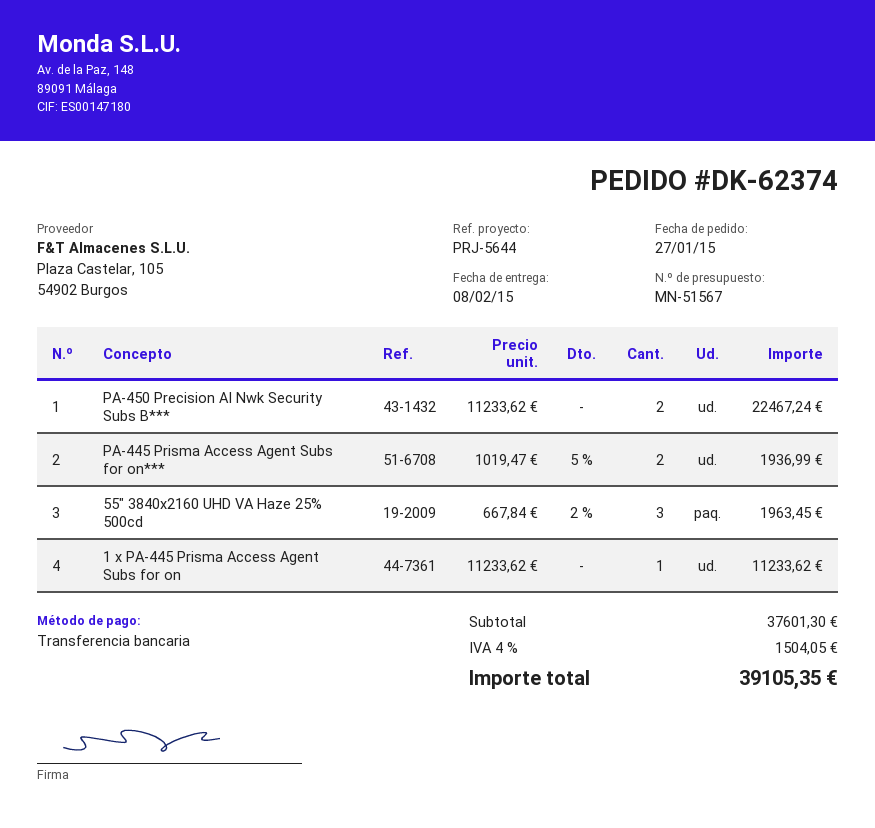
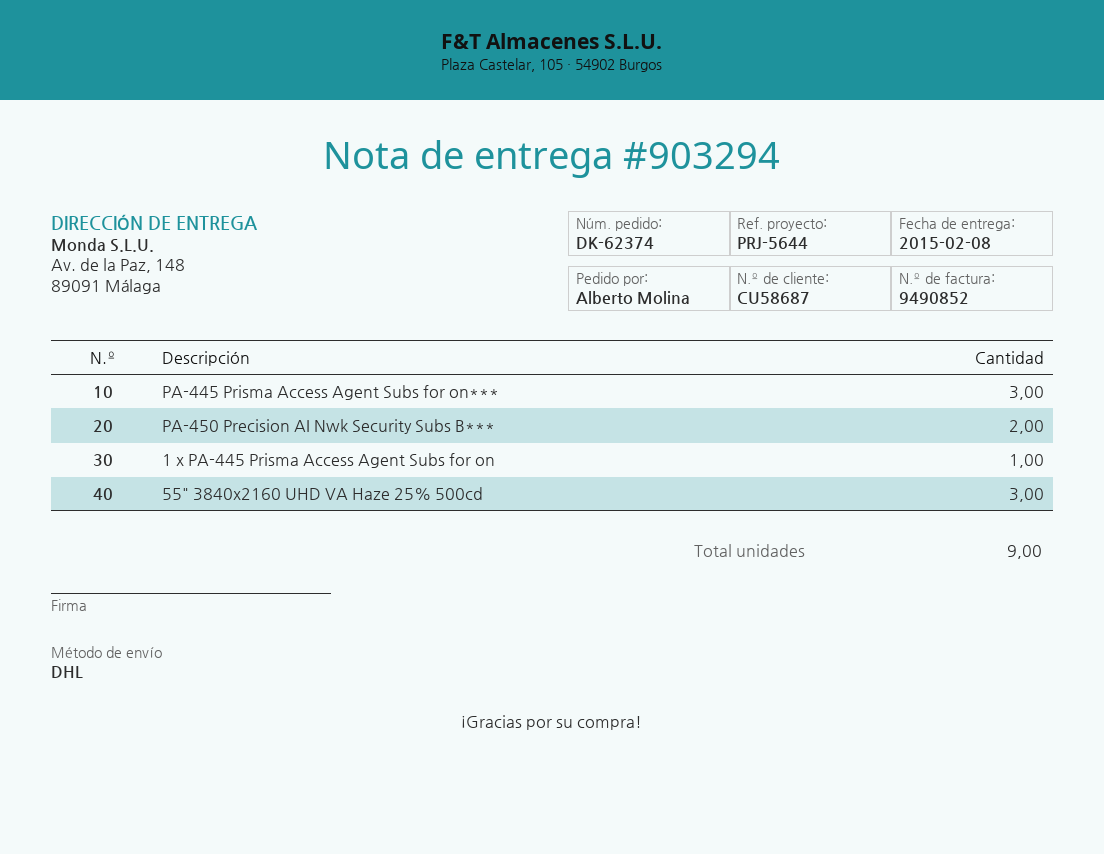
PA-445 Prisma Access Agent Subs for on***: 2 -> 3

